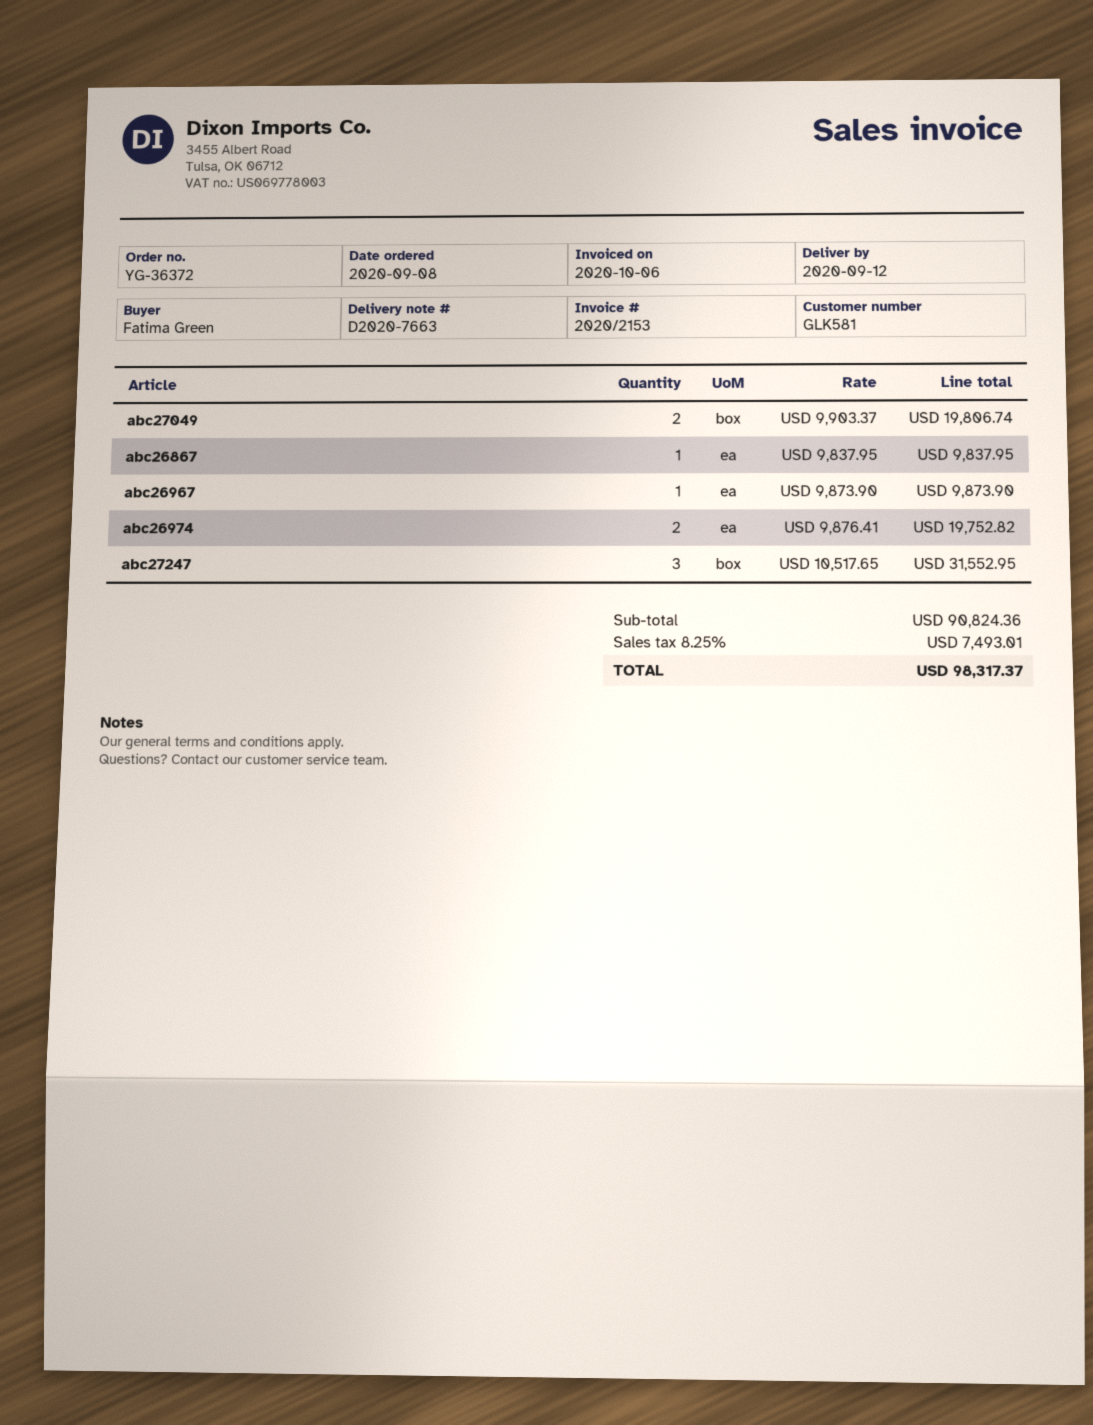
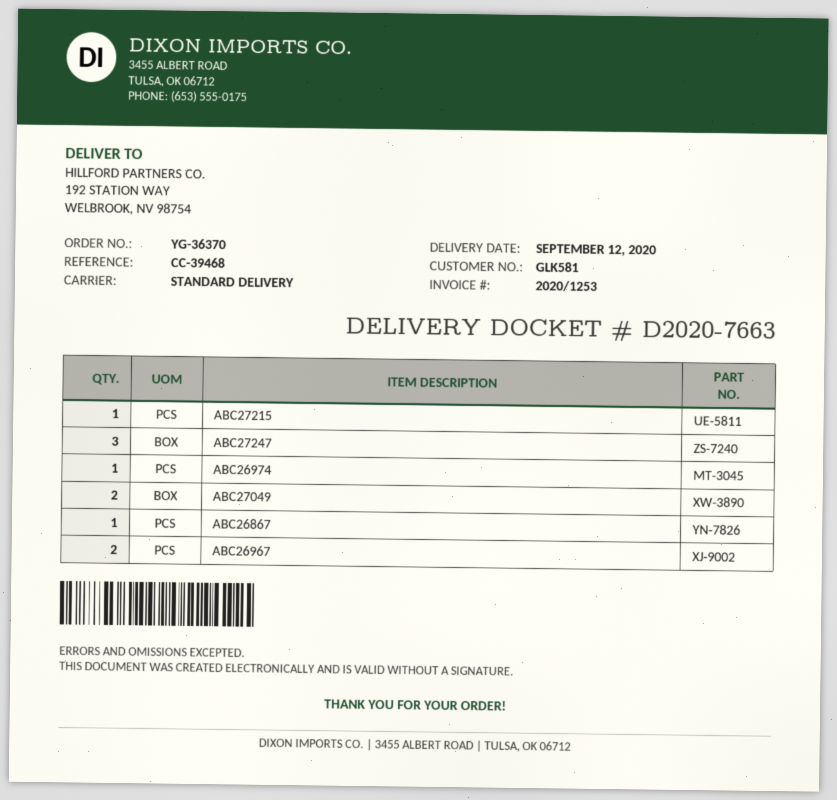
order number: YG-36372 -> YG-36370
invoice number: 2020/2153 -> 2020/1253
abc26967: 1 -> 2
abc26974: 2 -> 1
ABC27215: none -> 1

